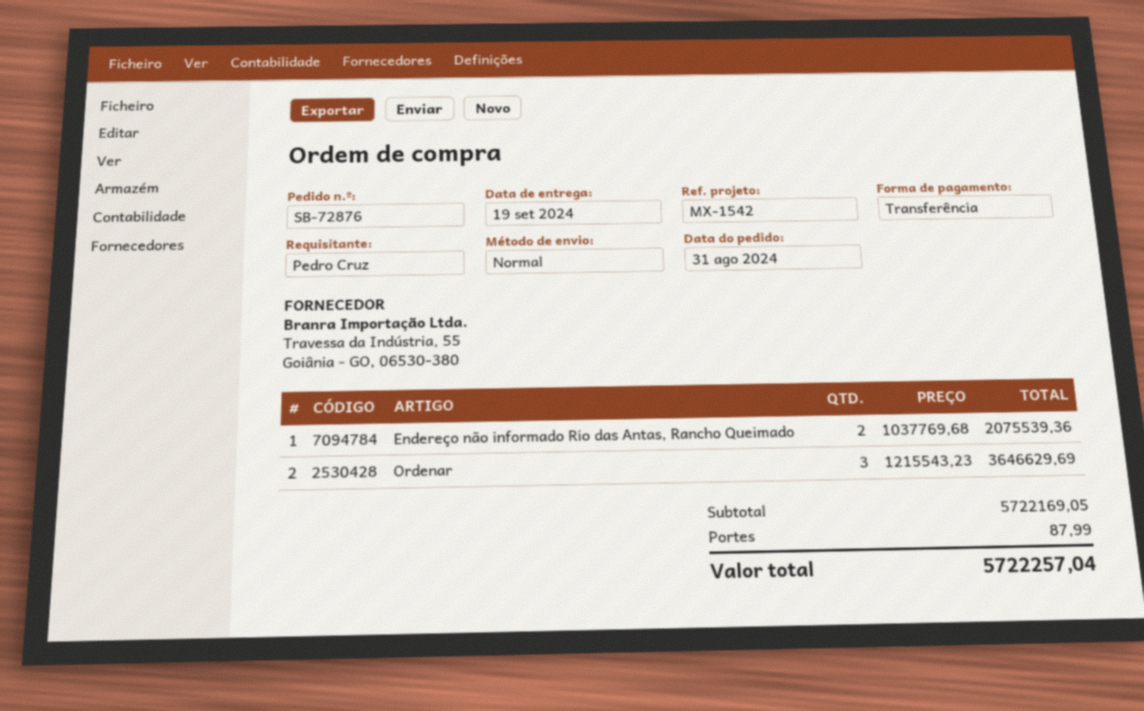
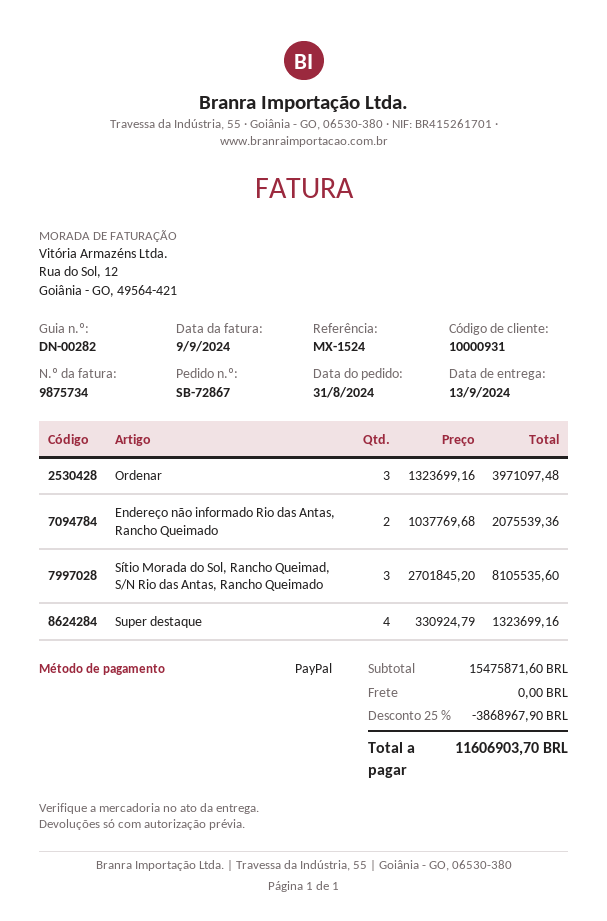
order number: SB-72876 -> SB-72867
delivery date: 2024-09-19 -> 2024-09-13
reference: MX-1542 -> MX-1524
payment method: bank transfer -> PayPal
Ordenar: 3 x 1215543.23 = 3646629.69 -> 3 x 1323699.16 = 3971097.48
Sítio Morada do Sol, Rancho Queimad, S/N Rio das Antas, Rancho Queimado: none -> 3 x 2701845.20 = 8105535.60
Super destaque: none -> 4 x 330924.79 = 1323699.16
subtotal: 5722169.05 -> 15475871.60
discount: none -> 25% = 3868967.90
shipping: 87.99 -> 0.00
total: 5722257.04 -> 11606903.70

